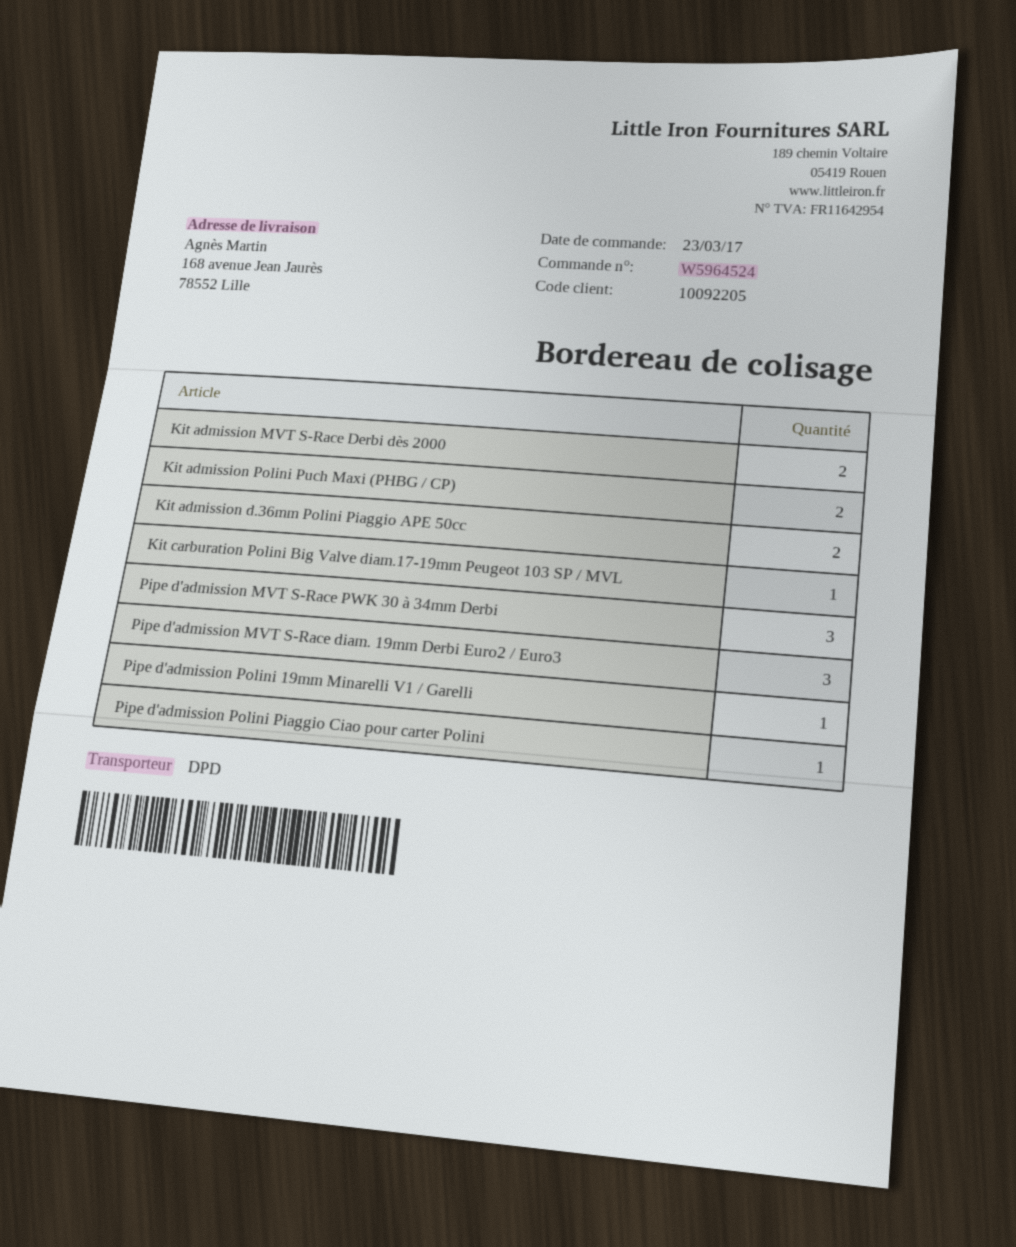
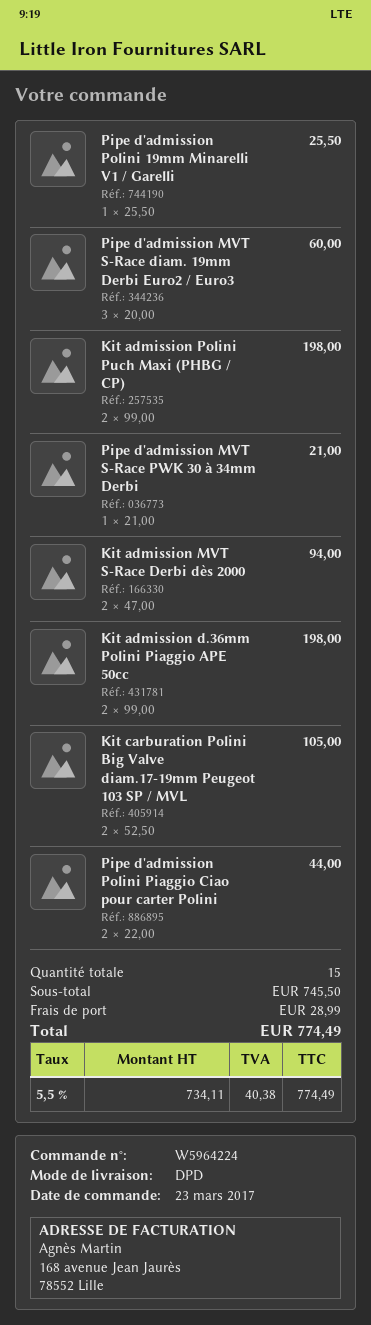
order number: W5964524 -> W5964224
Kit carburation Polini Big Valve diam.17-19mm Peugeot 103 SP / MVL: 1 -> 2
Pipe d'admission MVT S-Race PWK 30 à 34mm Derbi: 3 -> 1
Pipe d'admission Polini Piaggio Ciao pour carter Polini: 1 -> 2

